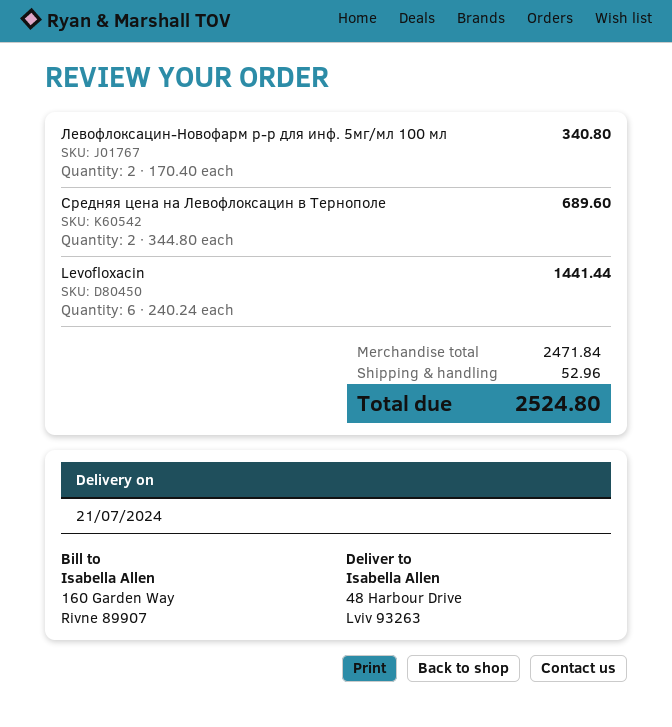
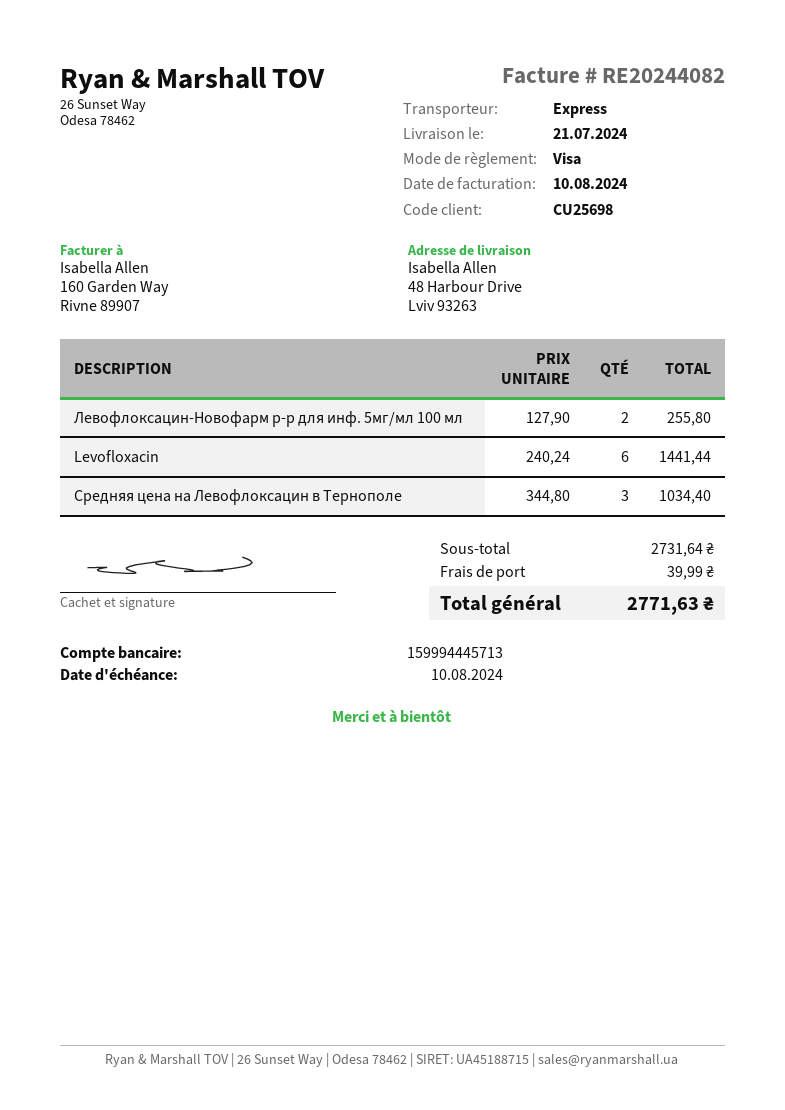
Левофлоксацин-Новофарм р-р для инф. 5мг/мл 100 мл: 2 x 170.40 = 340.80 -> 2 x 127.90 = 255.80
Средняя цена на Левофлоксацин в Тернополе: 2 x 344.80 = 689.60 -> 3 x 344.80 = 1034.40
subtotal: 2471.84 -> 2731.64
shipping: 52.96 -> 39.99
total: 2524.80 -> 2771.63

